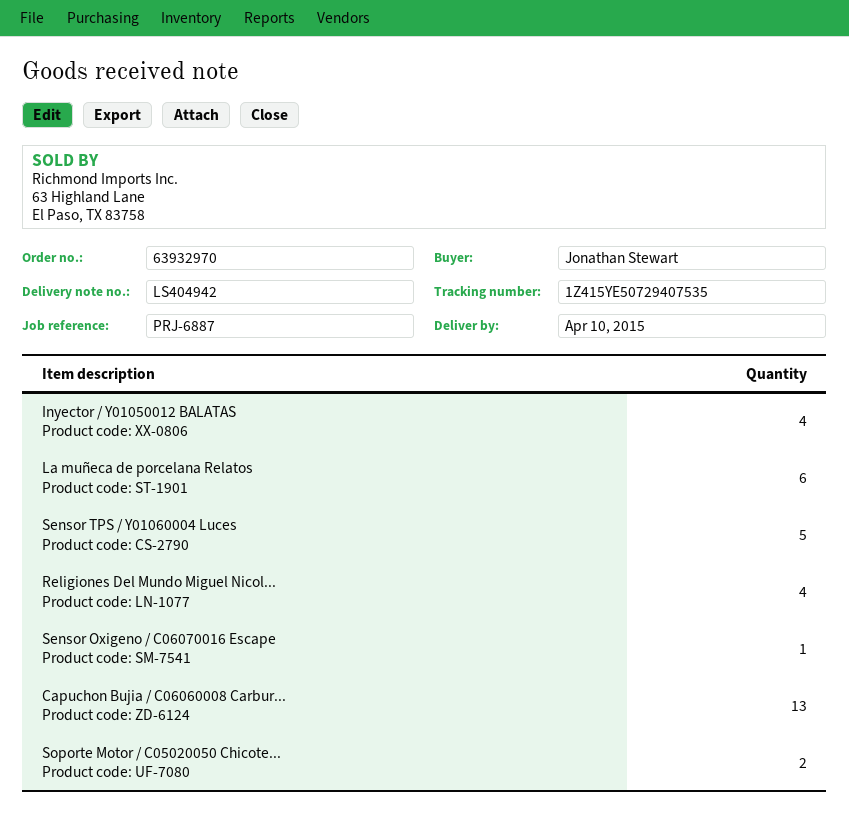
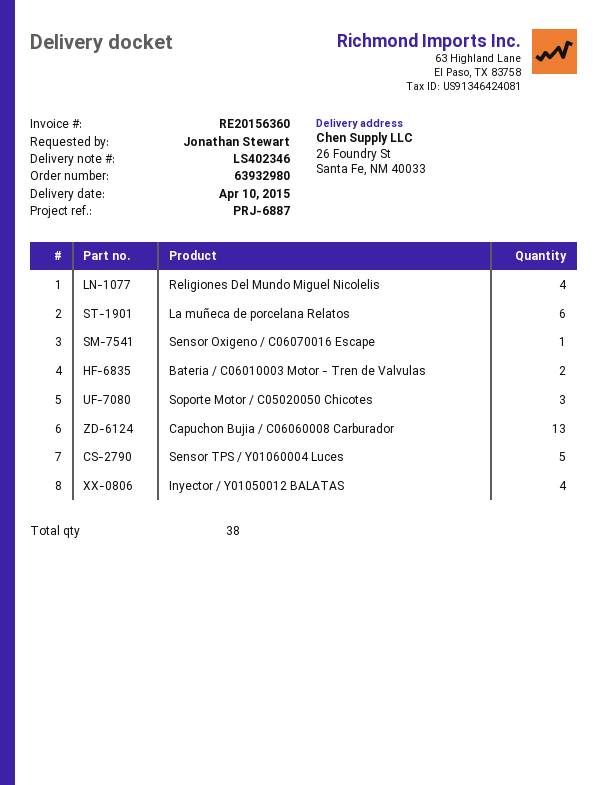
order number: 63932970 -> 63932980
delivery note number: LS404942 -> LS402346
Soporte Motor / C05020050 Chicote...: 2 -> 3
Bateria / C06010003 Motor - Tren de Valvulas: none -> 2

